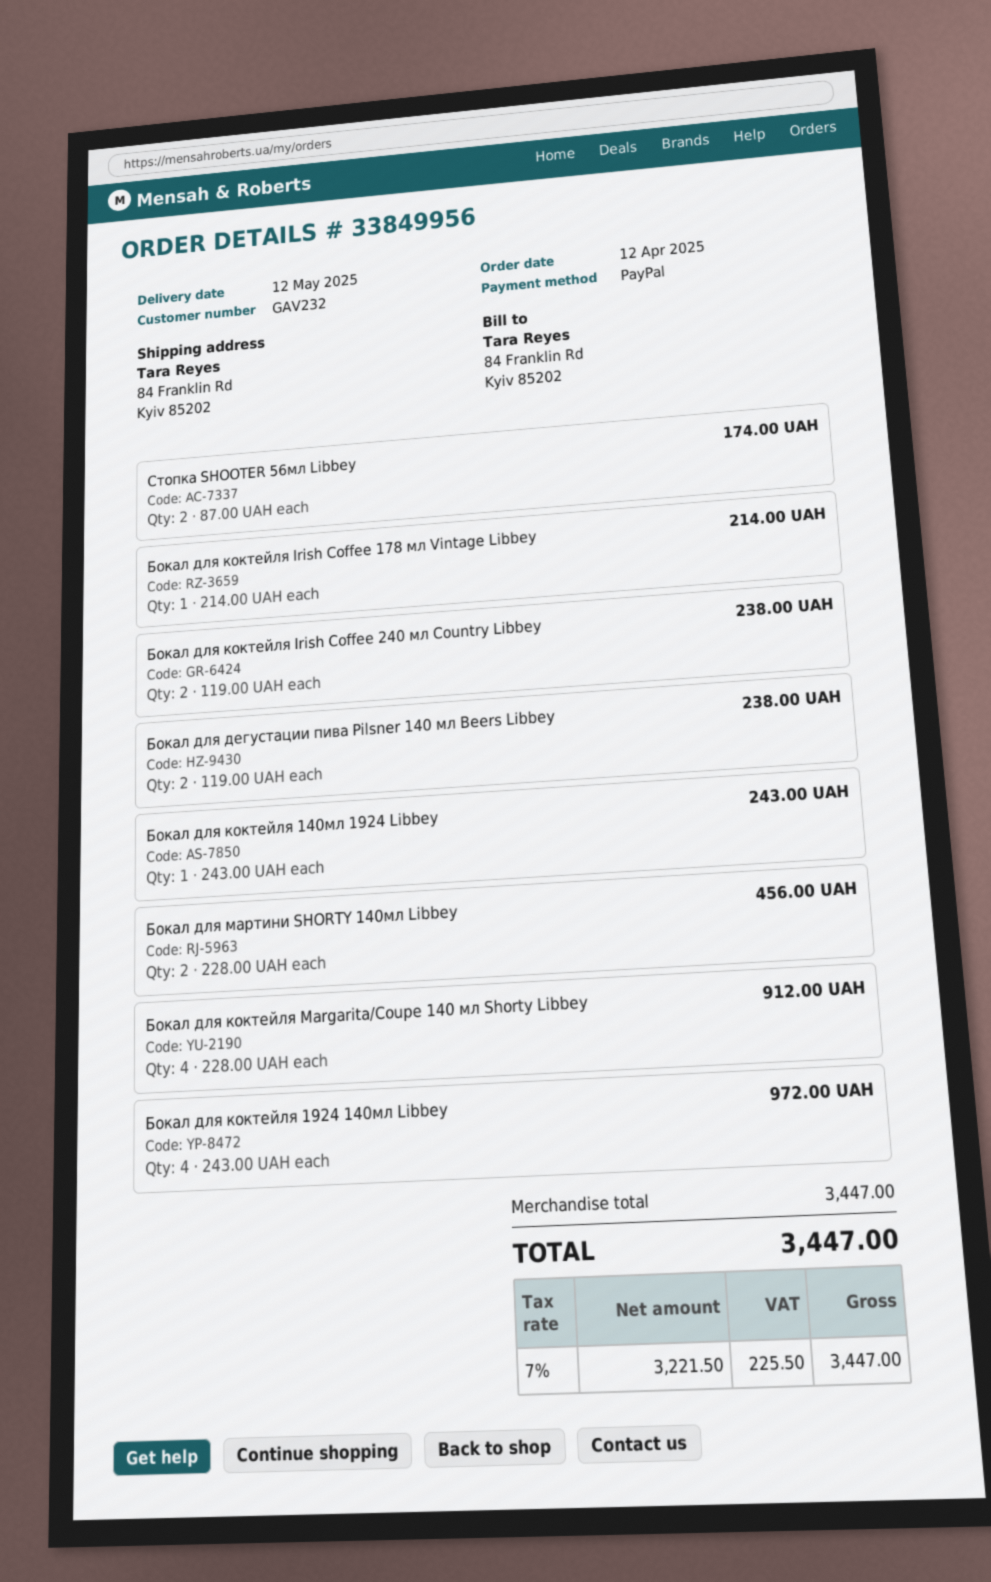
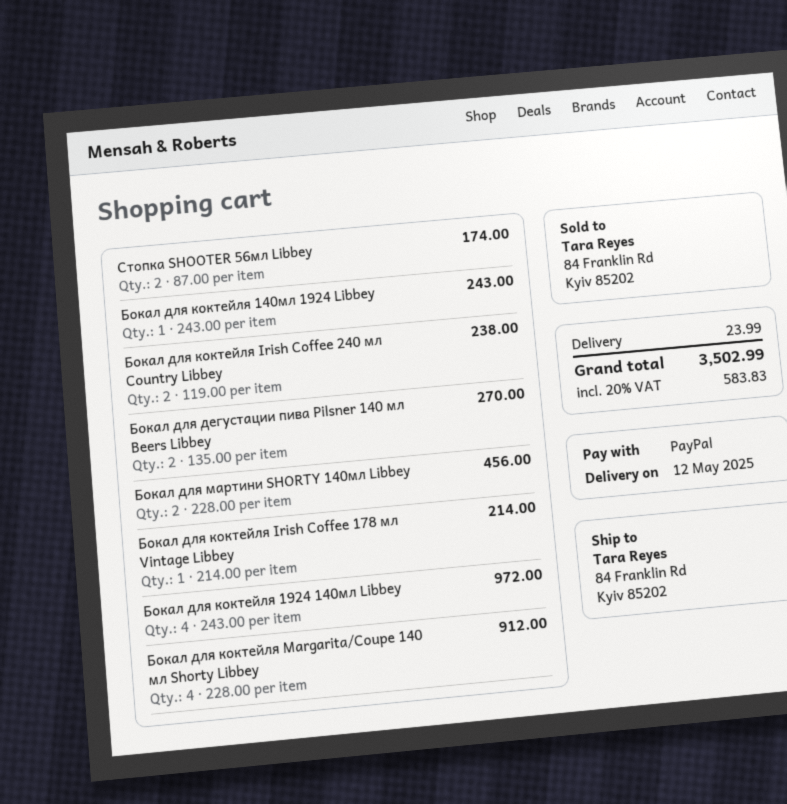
Бокал для дегустации пива Pilsner 140 мл Beers Libbey: 2 x 119.00 = 238.00 -> 2 x 135.00 = 270.00
shipping: none -> 23.99
tax: 7% = 225.50 -> 20% = 583.83
total: 3447.00 -> 3502.99

